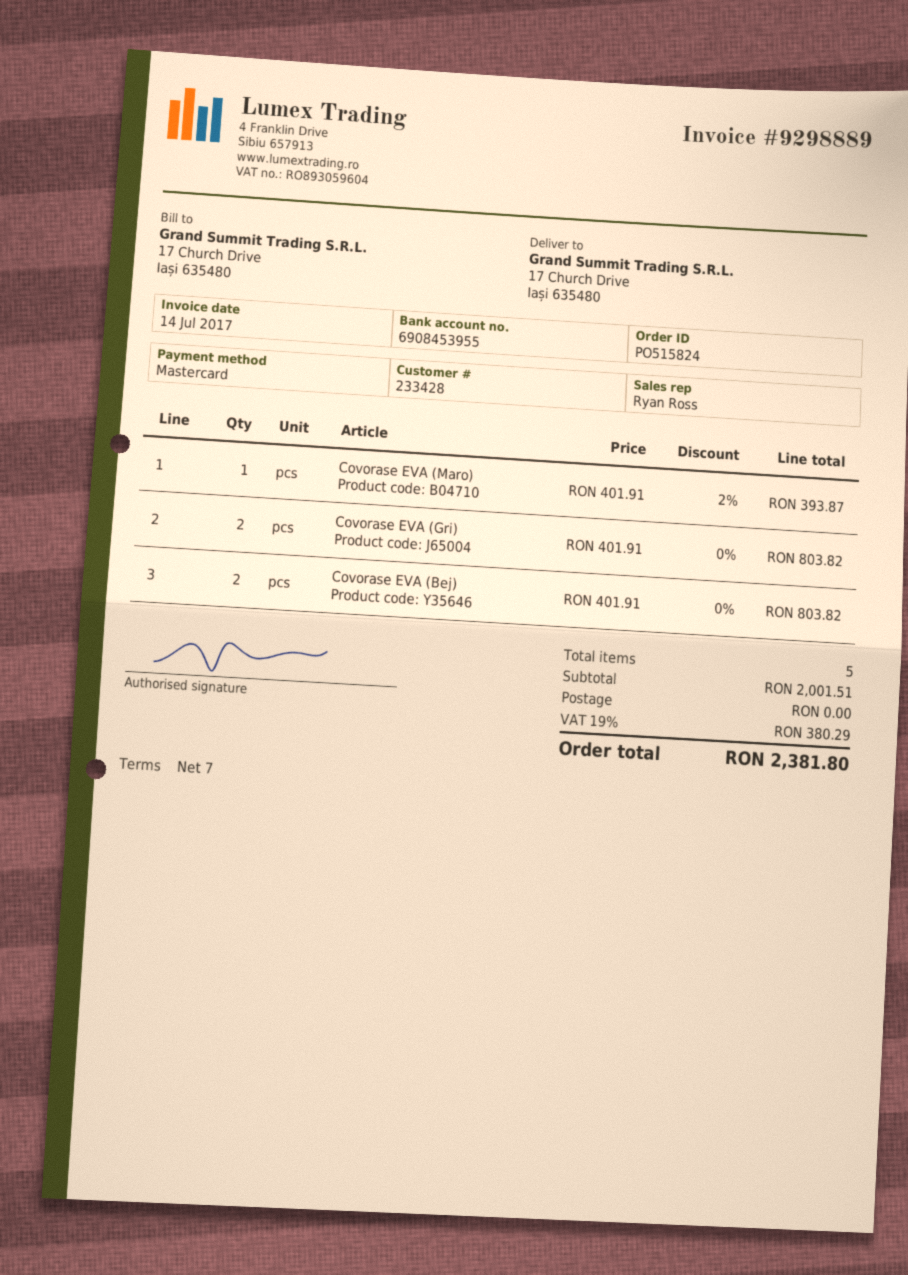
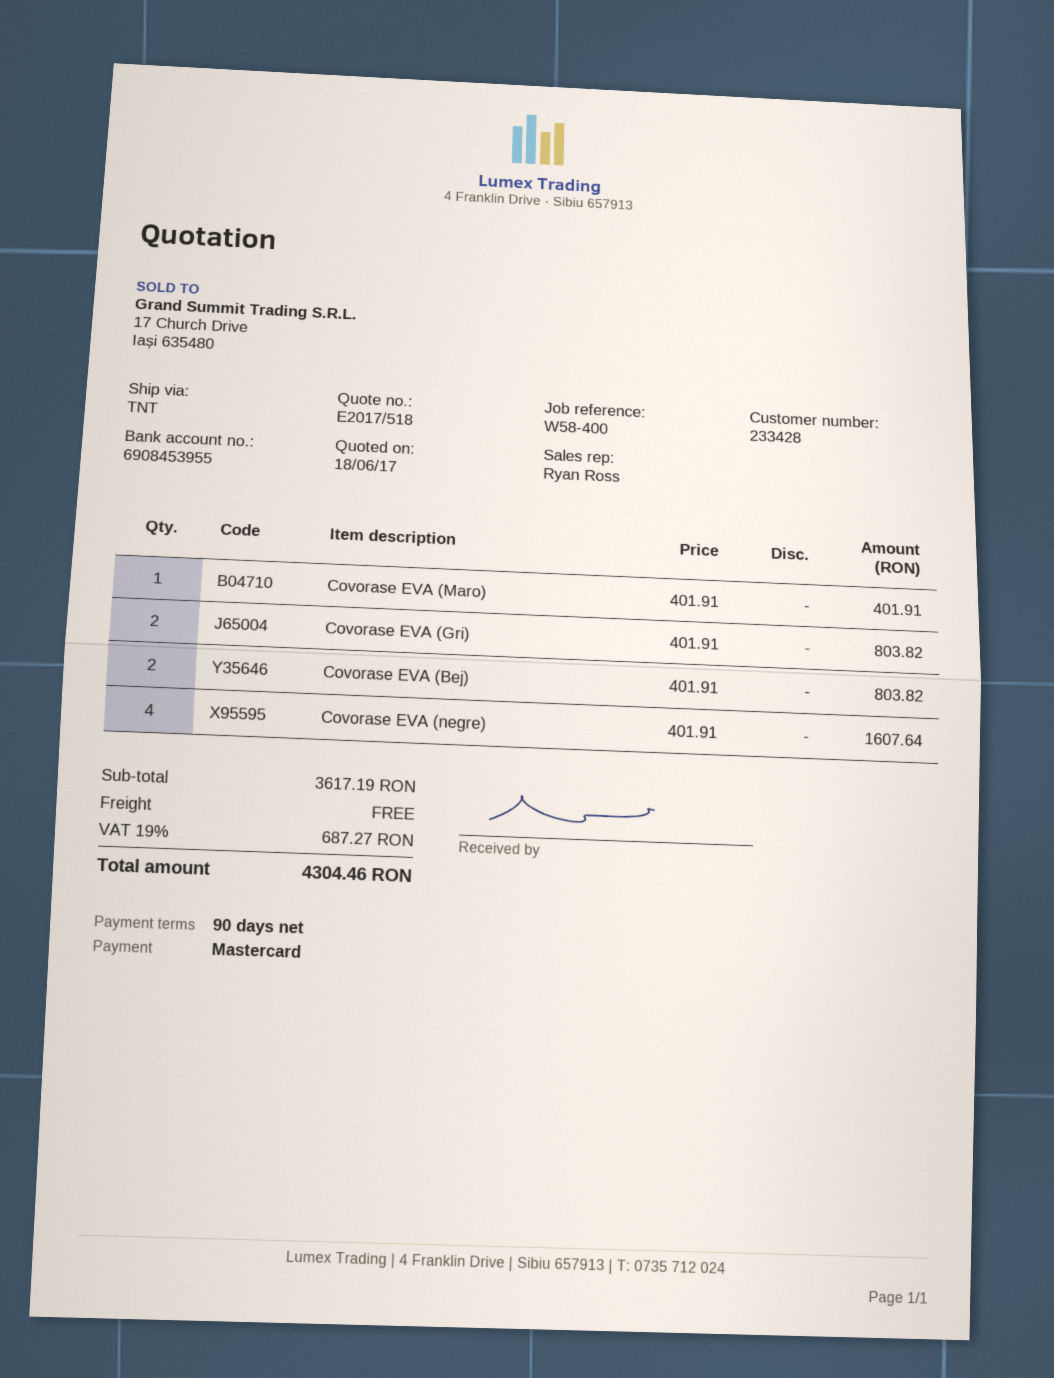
payment terms: 7 days -> 90 days
Covorase EVA (Maro): 1 x 401.91 - 2% = 393.87 -> 1 x 401.91 = 401.91
Covorase EVA (negre): none -> 4 x 401.91 = 1607.64
subtotal: 2001.51 -> 3617.19
tax: 19% = 380.29 -> 19% = 687.27
total: 2381.80 -> 4304.46

